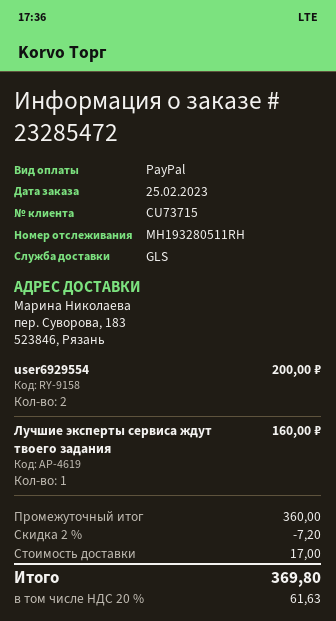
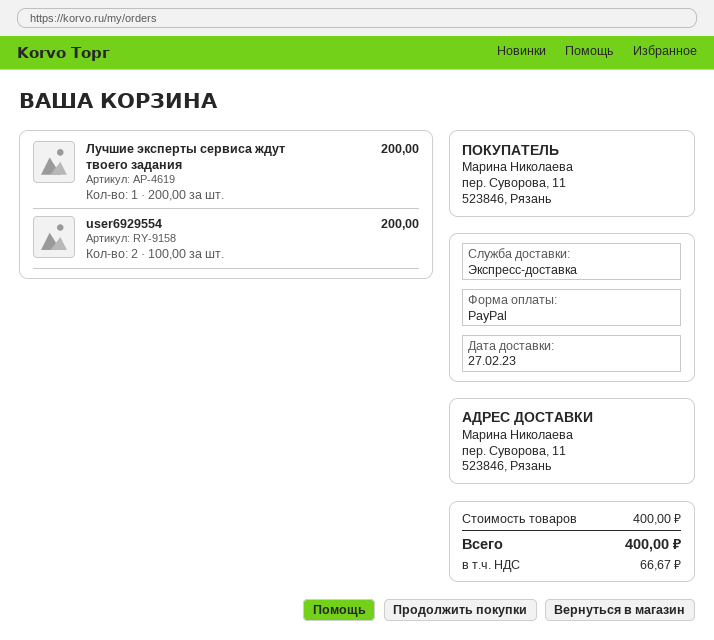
shipping method: GLS -> express
ship to: пер. Суворова, 183, 523846, Рязань -> пер. Суворова, 11, 523846, Рязань
Лучшие эксперты сервиса ждут твоего задания: 1 for 160.00 -> 1 for 200.00
subtotal: 360.00 -> 400.00
discount: 2% = 7.20 -> none
shipping: 17.00 -> none
tax: 61.63 -> 66.67
total: 369.80 -> 400.00

